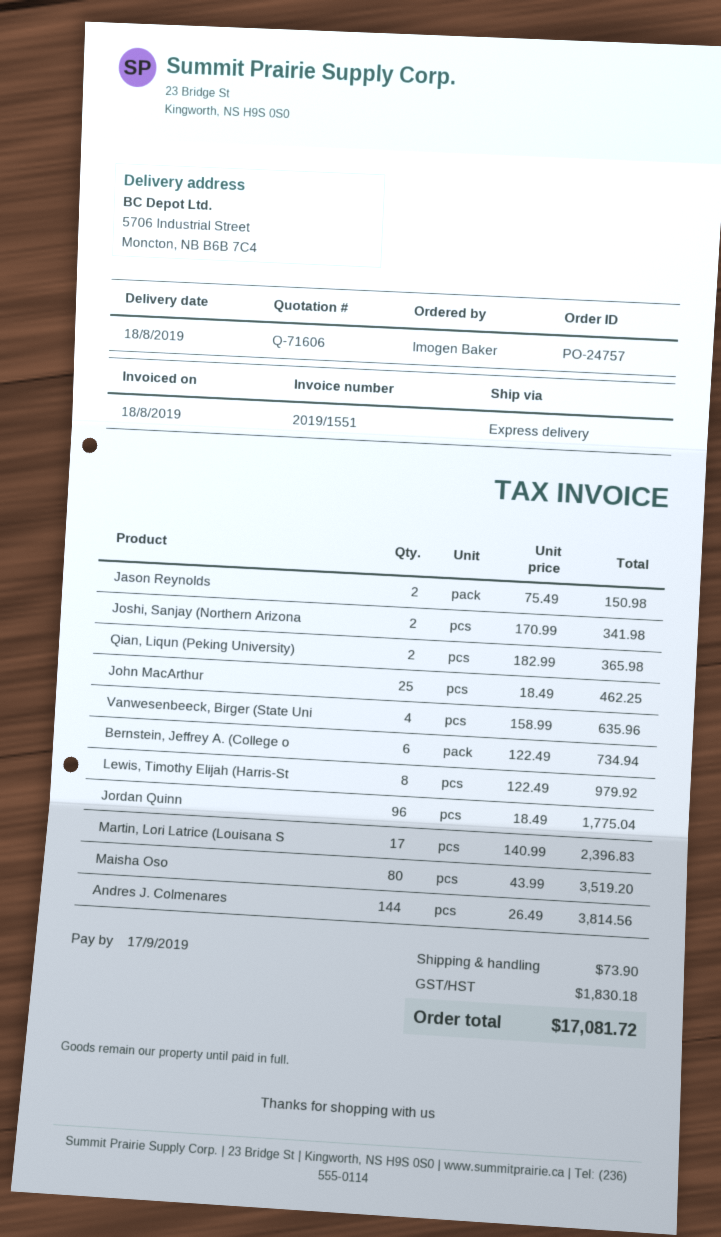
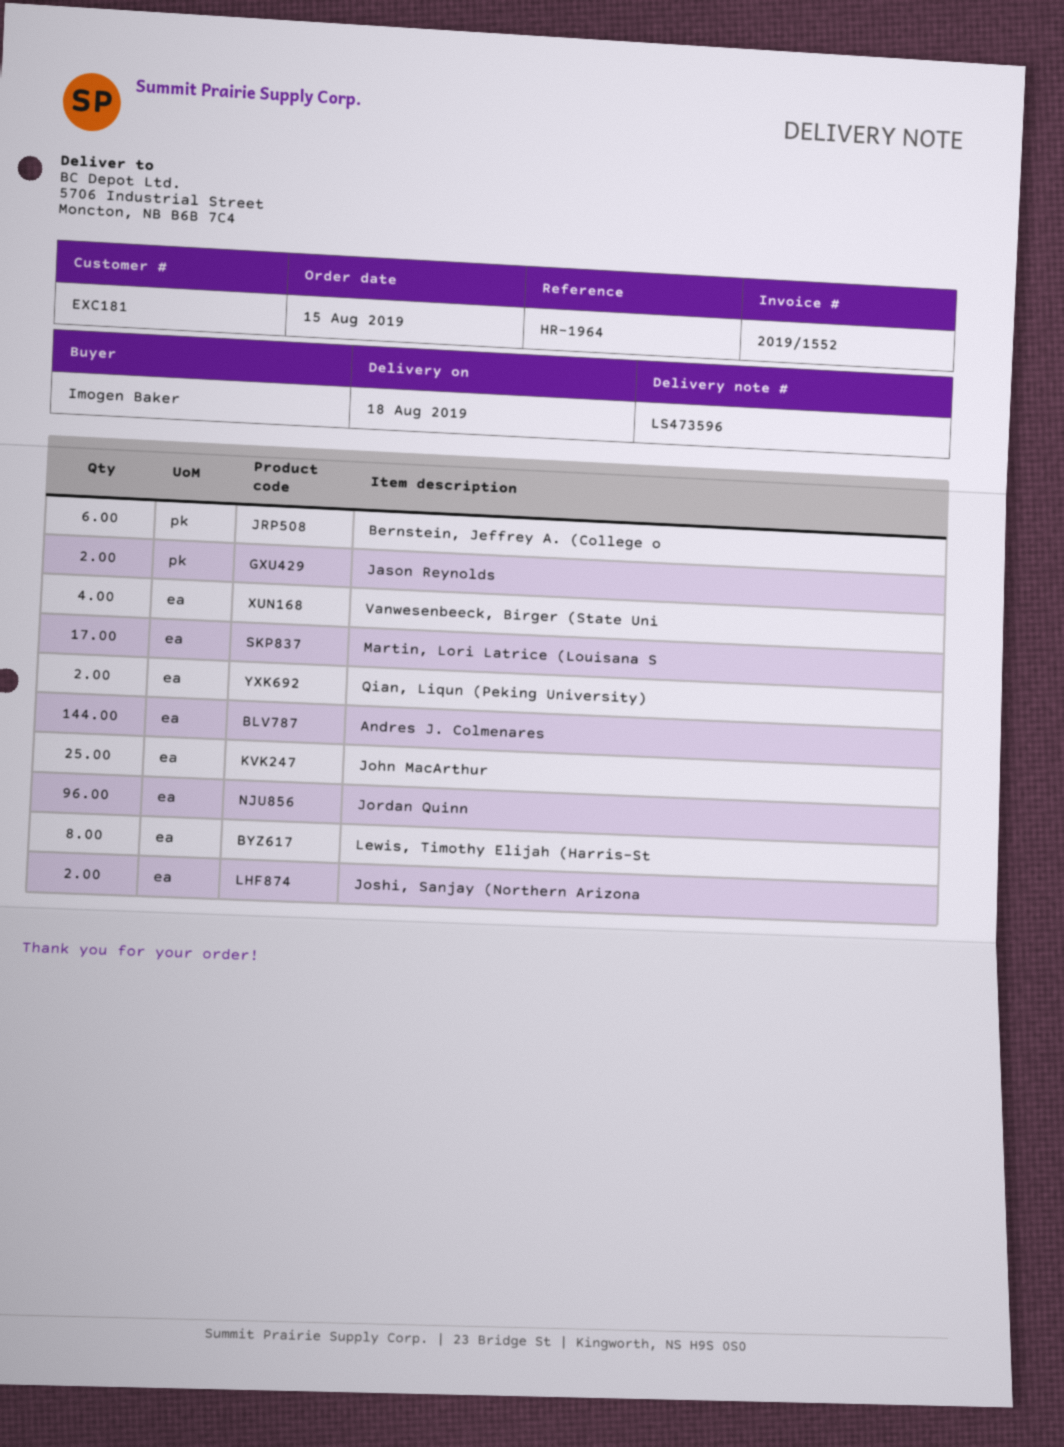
invoice number: 2019/1551 -> 2019/1552
Maisha Oso: 80 -> none

